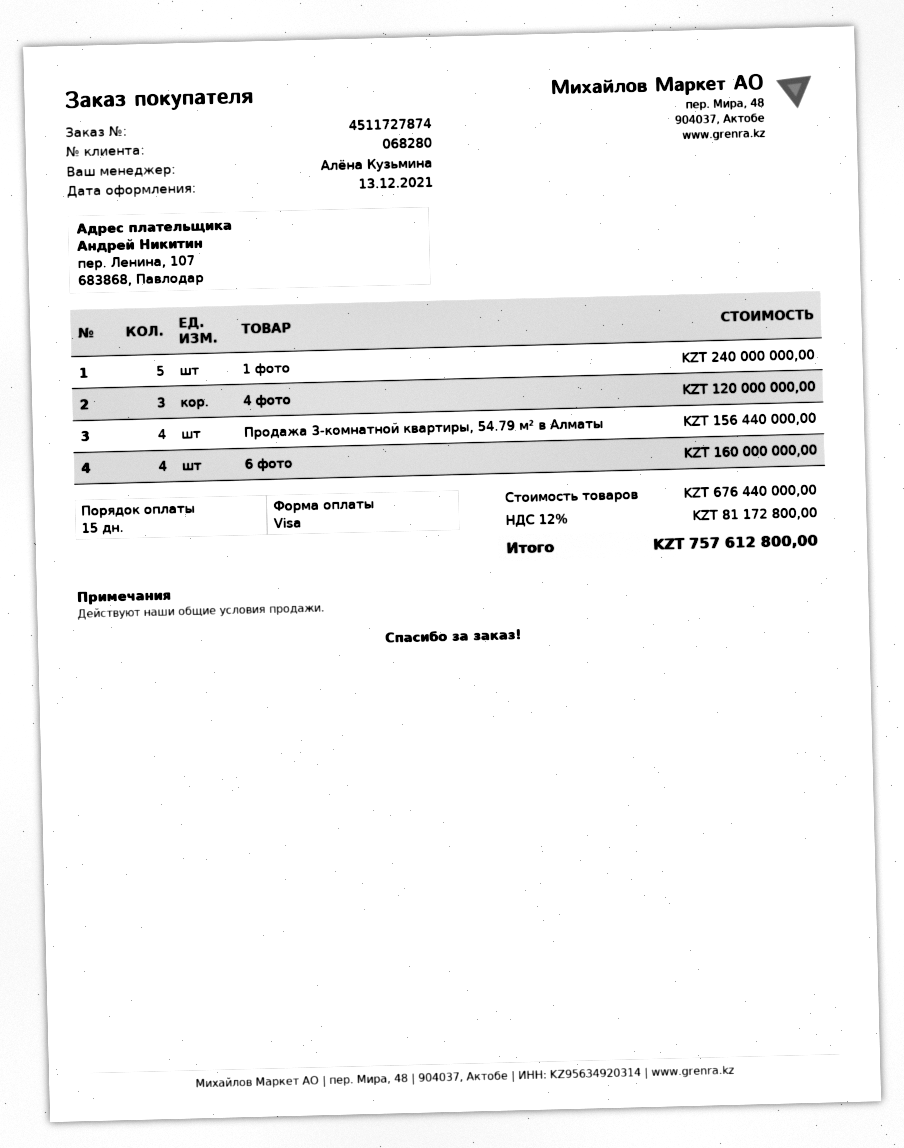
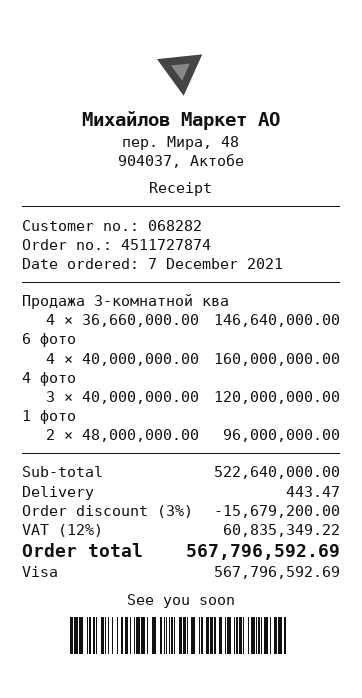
order date: 2021-12-13 -> 2021-12-07
customer number: 068280 -> 068282
1 фото: 5 for 240000000.00 -> 2 for 96000000.00
Продажа 3-комнатной квартиры, 54.79 м² в Алматы: 4 for 156440000.00 -> 4 for 146640000.00
subtotal: 676440000.00 -> 522640000.00
discount: none -> 3% = 15679200.00
shipping: none -> 443.47
tax: 12% = 81172800.00 -> 12% = 60835349.22
total: 757612800.00 -> 567796592.69

